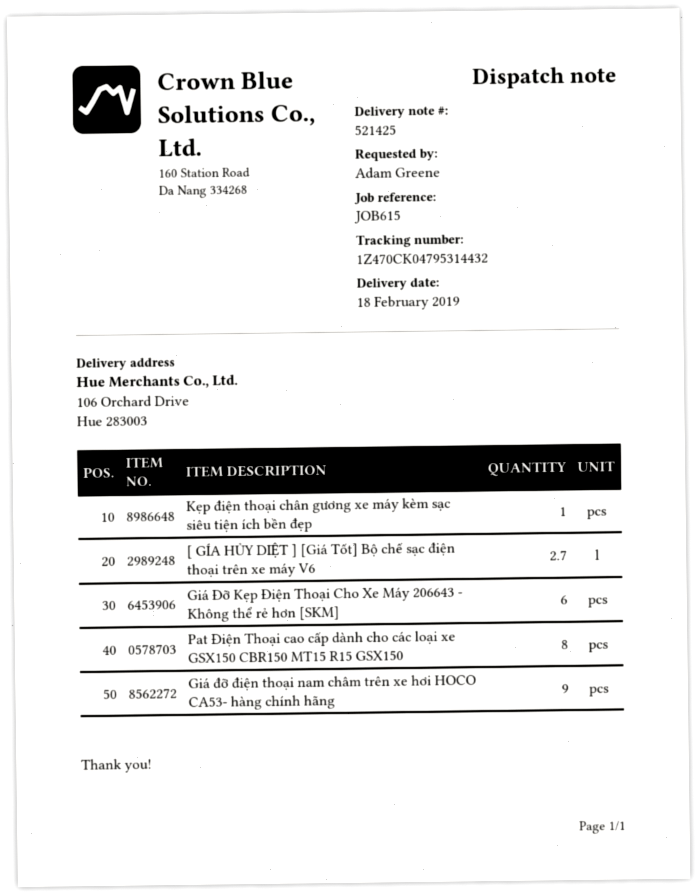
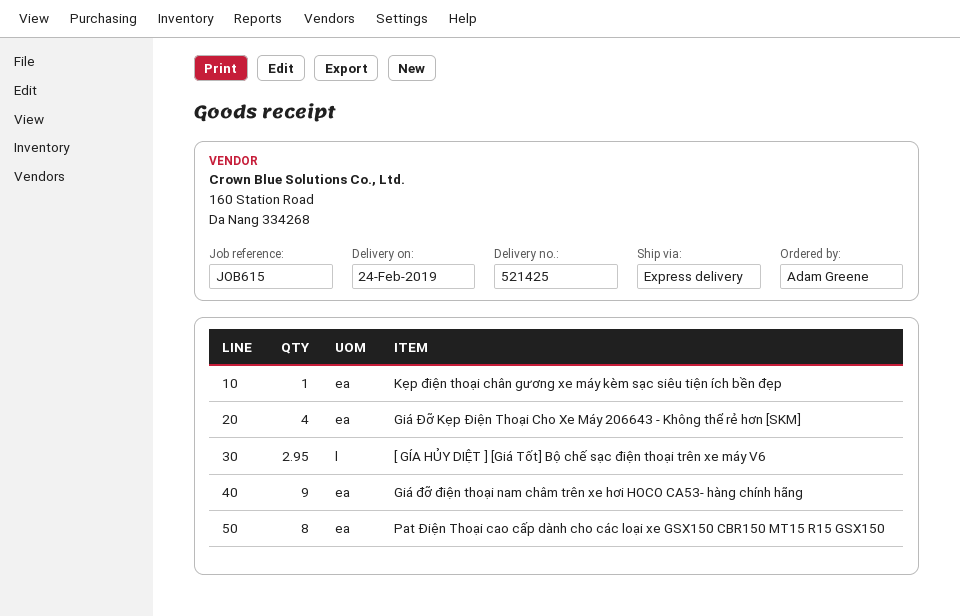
delivery date: 2019-02-18 -> 2019-02-24
[ GÍA HỦY DIỆT ] [Giá Tốt] Bộ chế sạc điện thoại trên xe máy V6: 2.7 -> 2.95
Giá Đỡ Kẹp Điện Thoại Cho Xe Máy 206643 - Không thể rẻ hơn [SKM]: 6 -> 4

